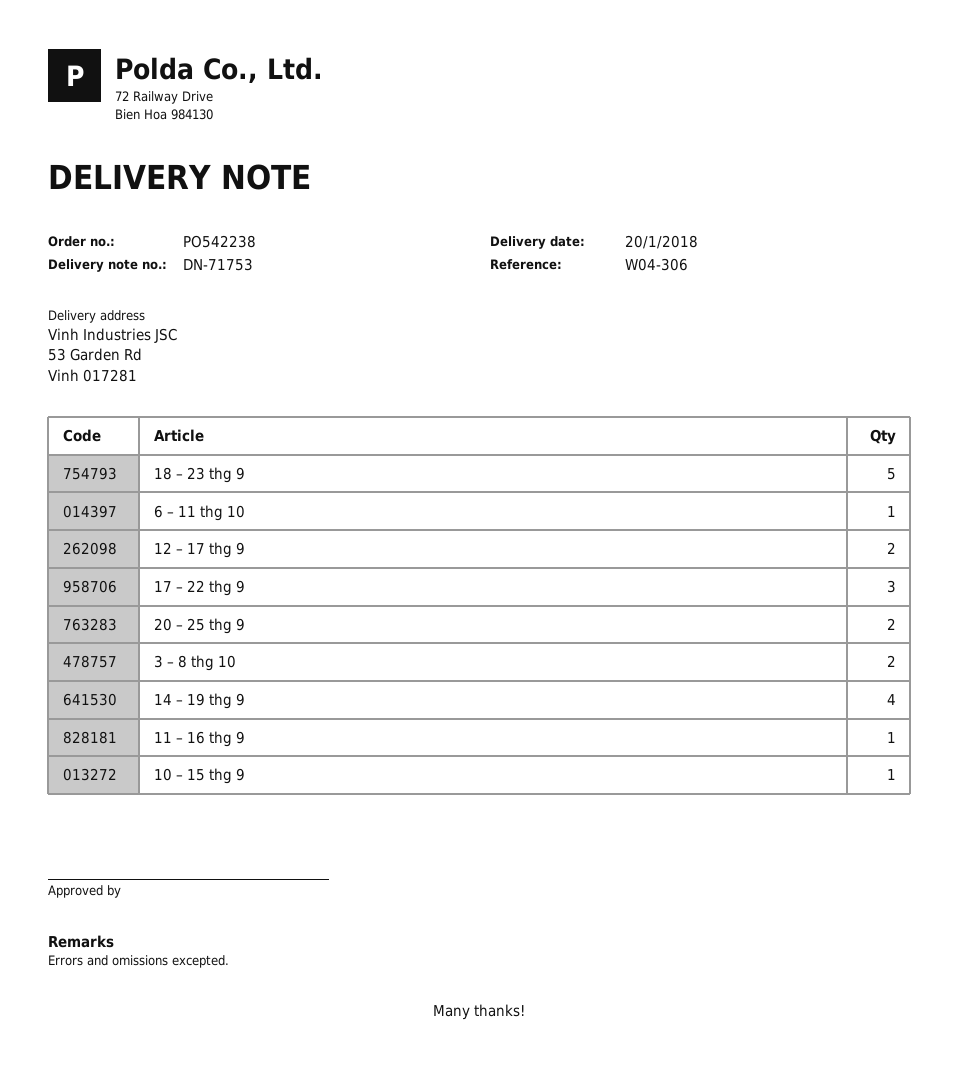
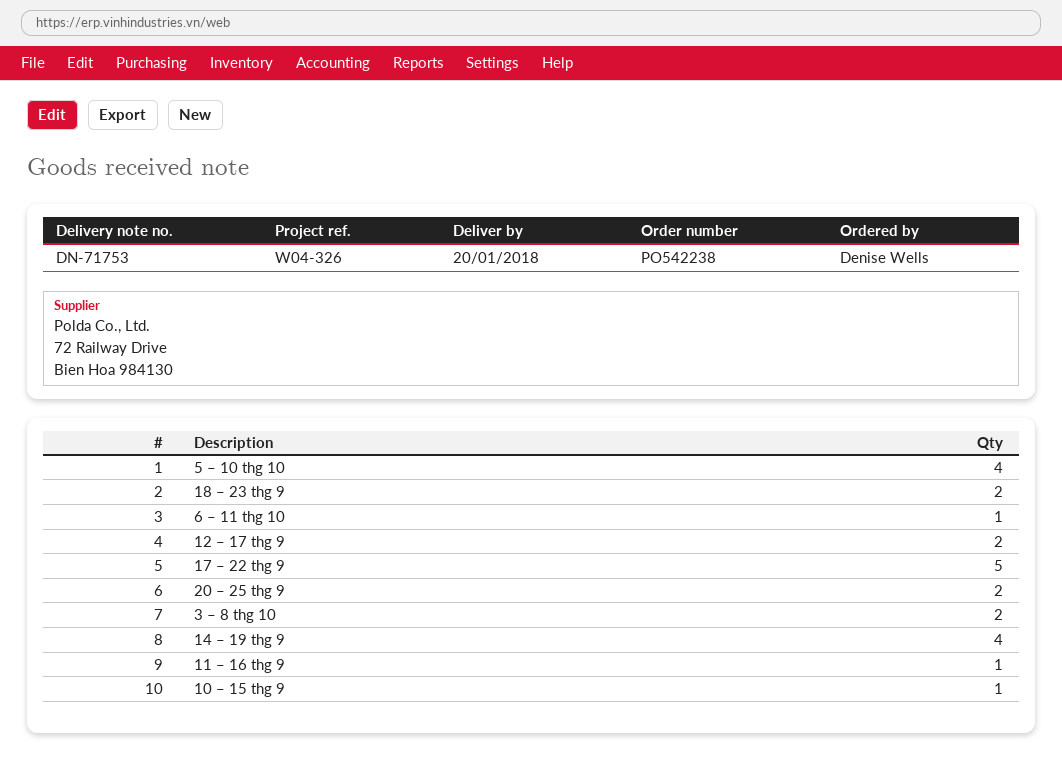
reference: W04-306 -> W04-326
18 – 23 thg 9: 5 -> 2
17 – 22 thg 9: 3 -> 5
5 – 10 thg 10: none -> 4

